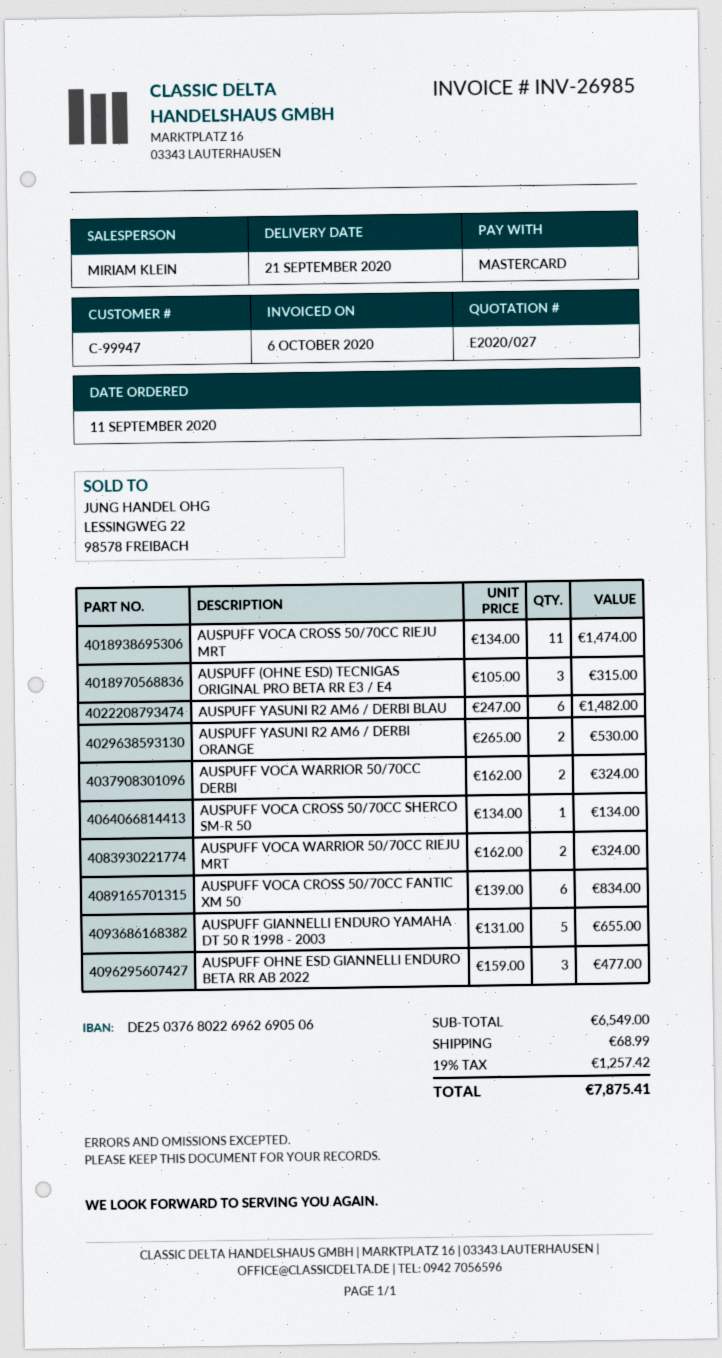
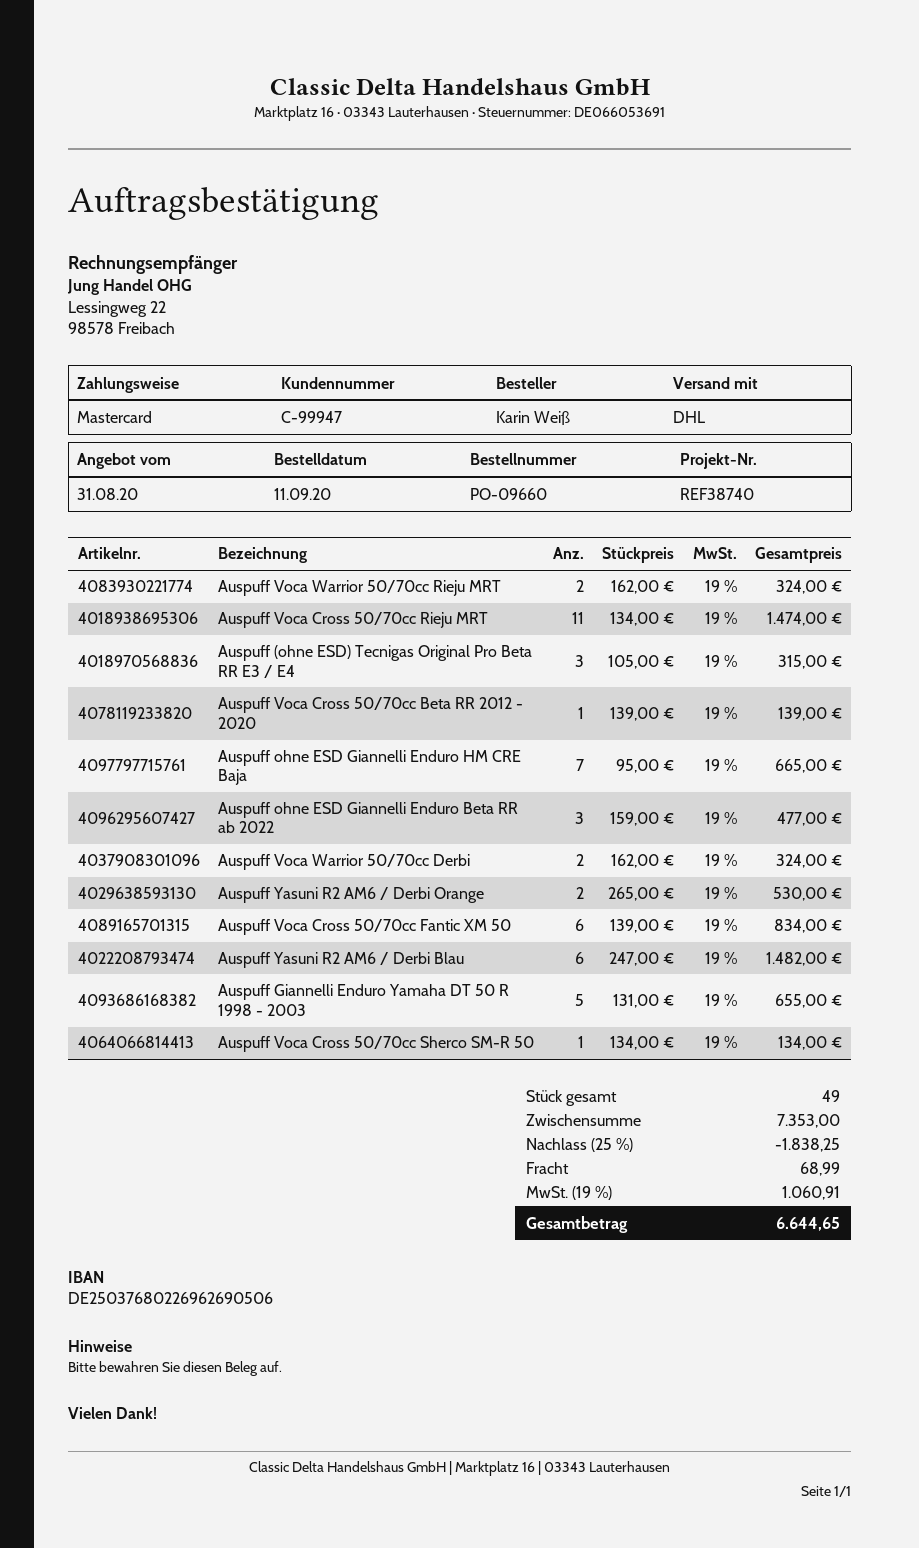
Auspuff Voca Cross 50/70cc Beta RR 2012 - 2020: none -> 1 x 139.00 = 139.00
Auspuff ohne ESD Giannelli Enduro HM CRE Baja: none -> 7 x 95.00 = 665.00
subtotal: 6549.00 -> 7353.00
discount: none -> 25% = 1838.25
tax: 19% = 1257.42 -> 19% = 1060.91
total: 7875.41 -> 6644.65

